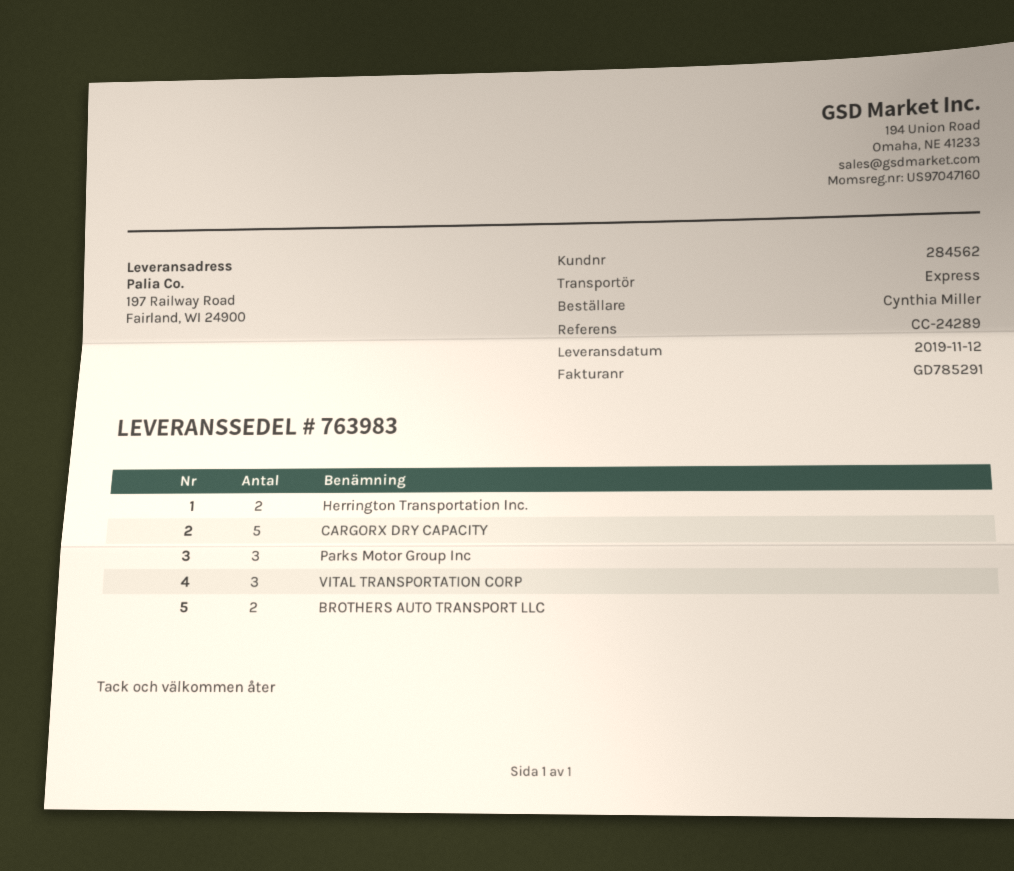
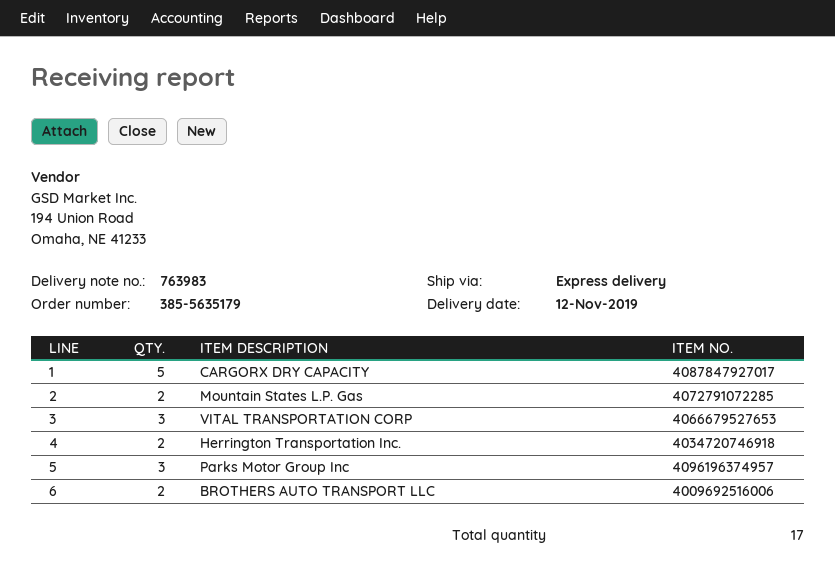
Mountain States L.P. Gas: none -> 2

